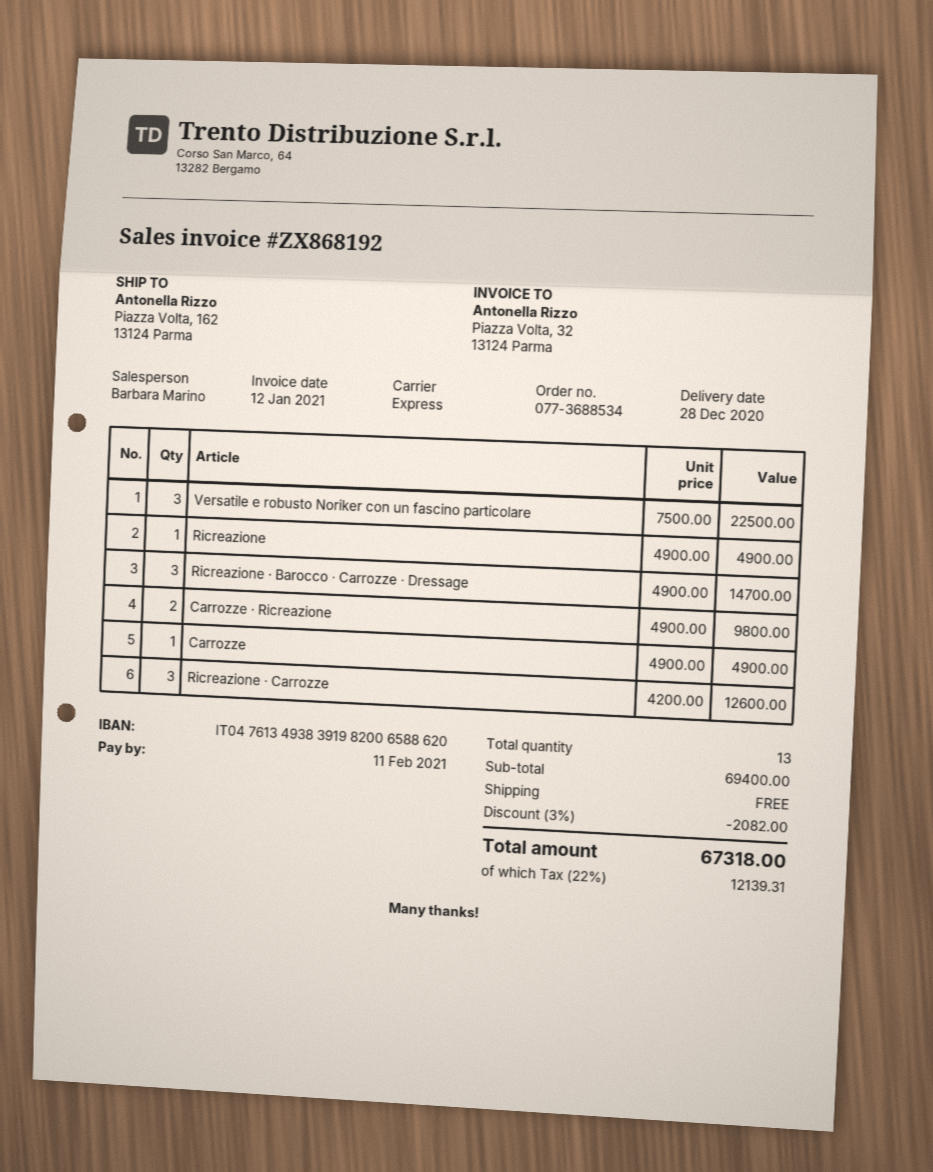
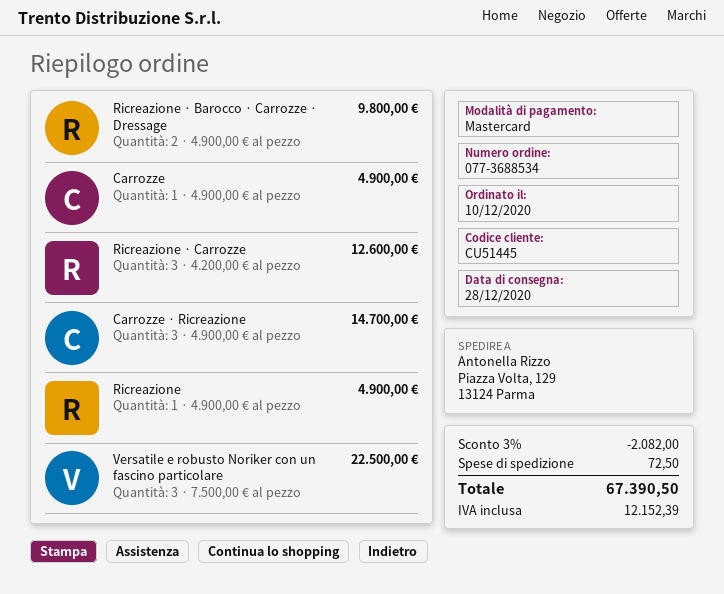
ship to: Piazza Volta, 162, 13124 Parma -> Piazza Volta, 129, 13124 Parma
Ricreazione · Barocco · Carrozze · Dressage: 3 x 4900.00 = 14700.00 -> 2 x 4900.00 = 9800.00
Carrozze · Ricreazione: 2 x 4900.00 = 9800.00 -> 3 x 4900.00 = 14700.00
shipping: 0.00 -> 72.50
tax: 12139.31 -> 12152.39
total: 67318.00 -> 67390.50

